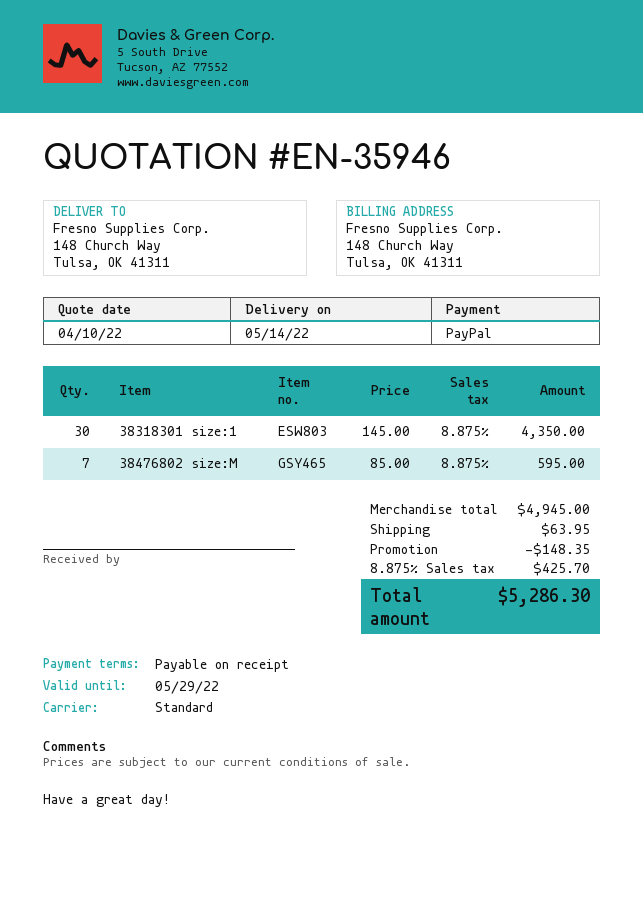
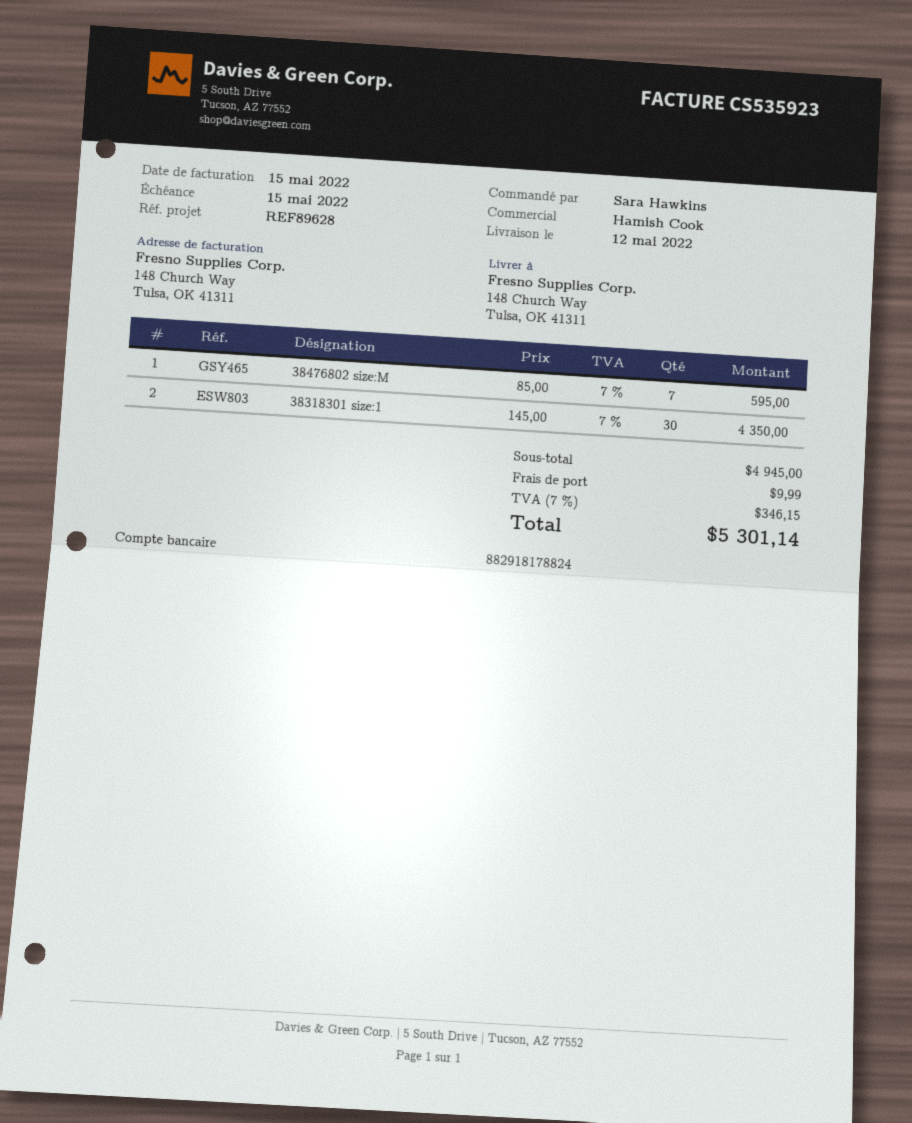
delivery date: 2022-05-14 -> 2022-05-12
discount: 148.35 -> none
shipping: 63.95 -> 9.99
tax: 8.875% = 425.70 -> 7% = 346.15
total: 5286.30 -> 5301.14

